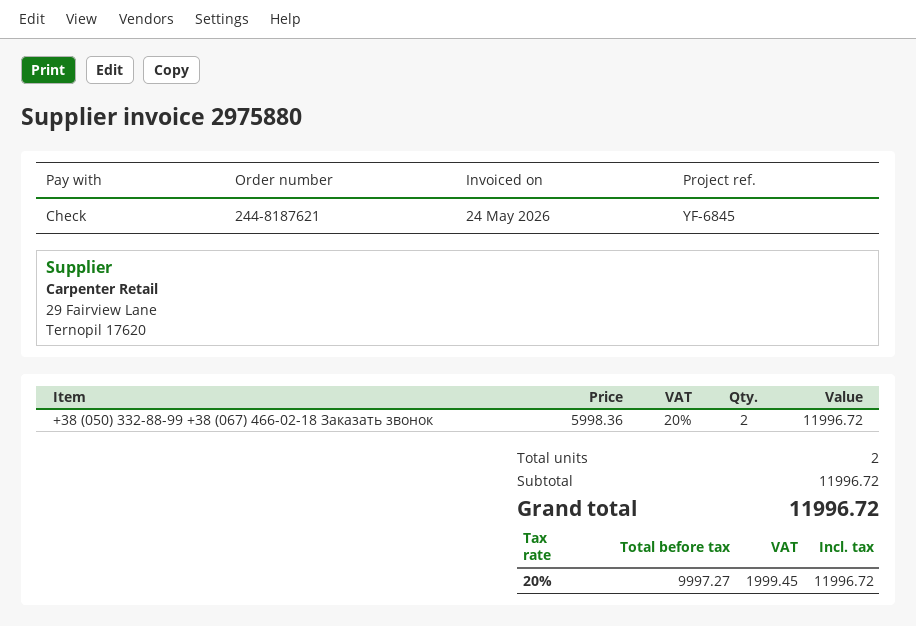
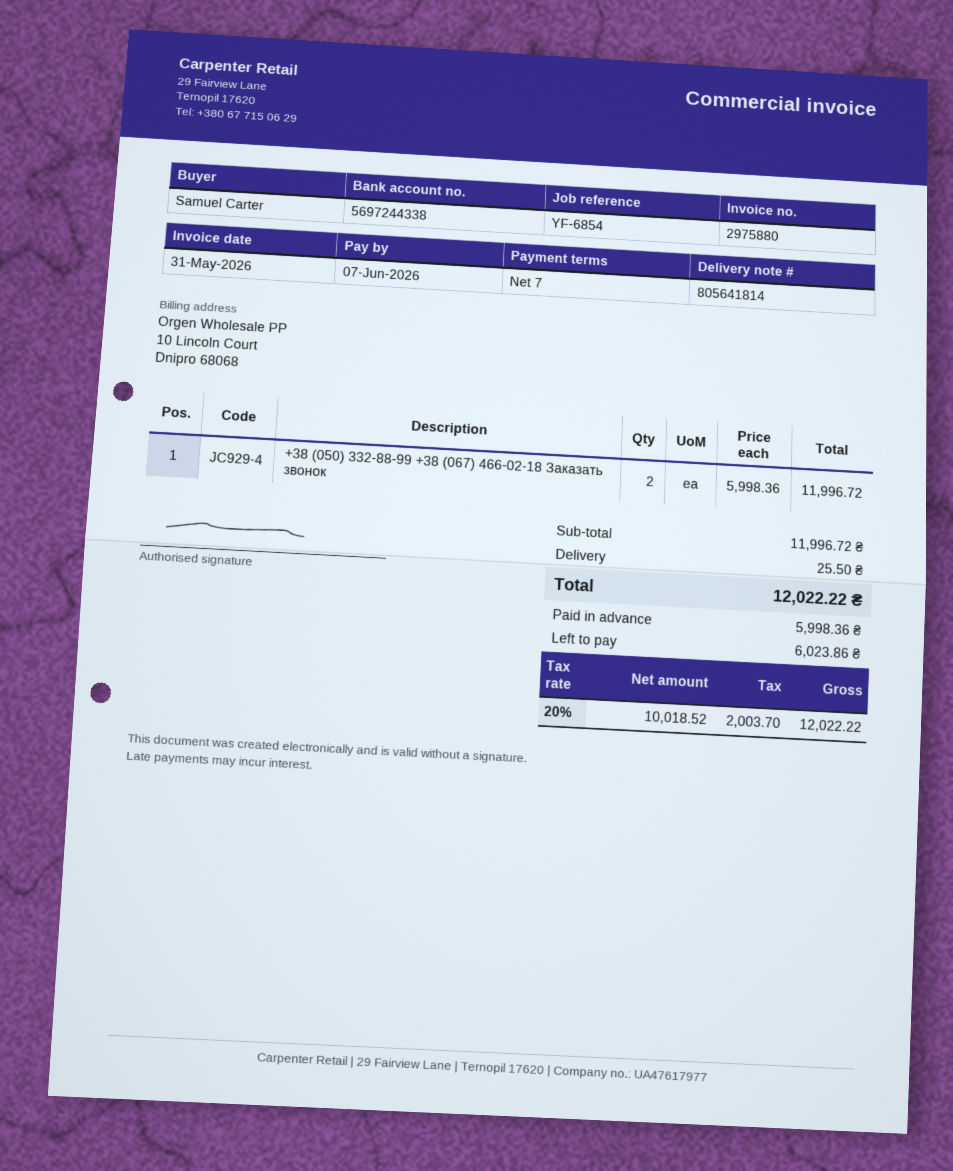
invoice date: 2026-05-24 -> 2026-05-31
reference: YF-6845 -> YF-6854
shipping: none -> 25.50
net: 9997.27 -> 10018.52
tax: 20% = 1999.45 -> 20% = 2003.70
total: 11996.72 -> 12022.22

